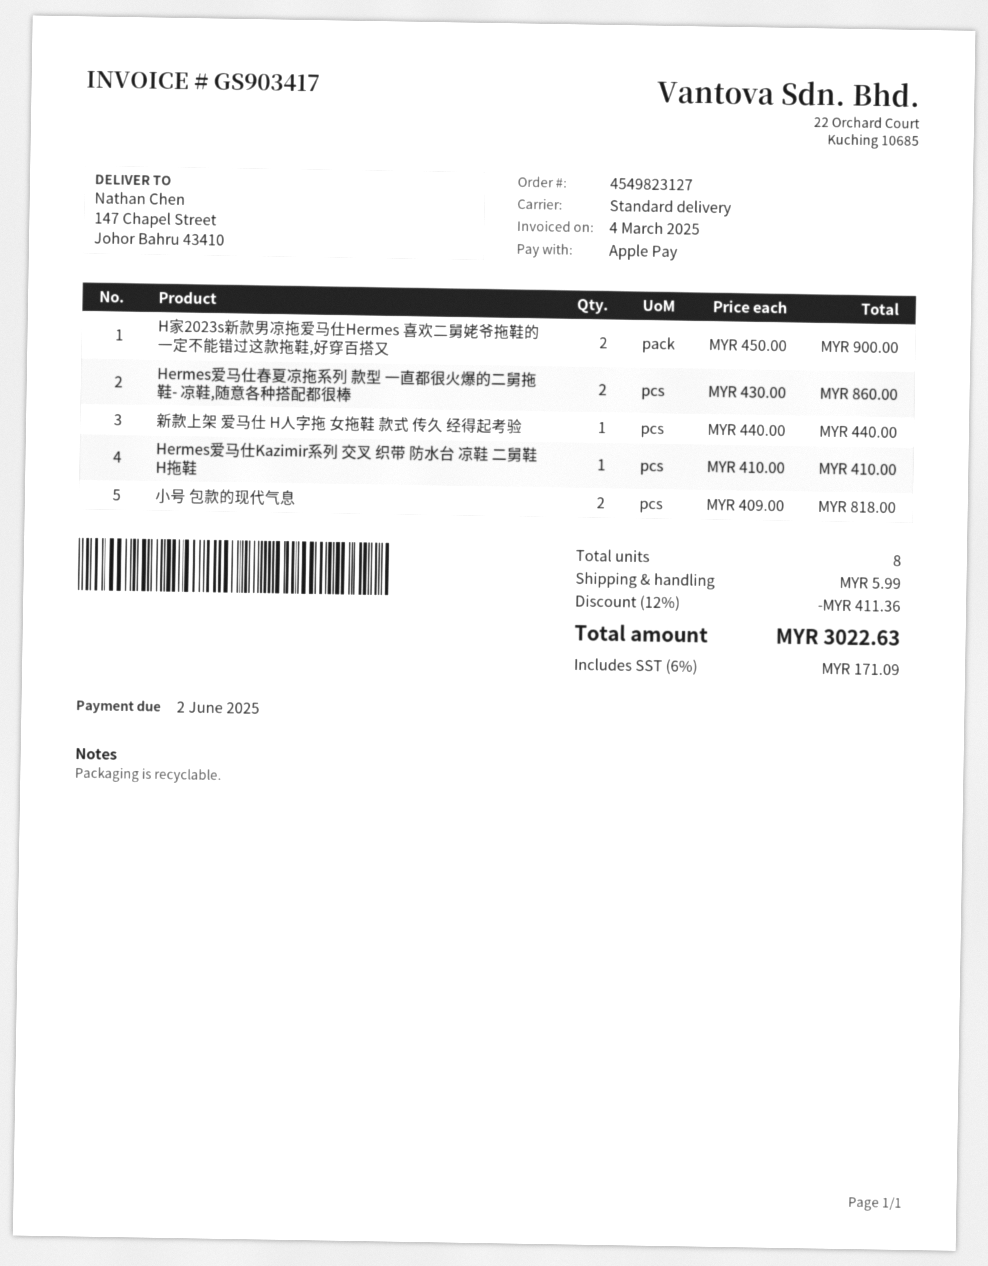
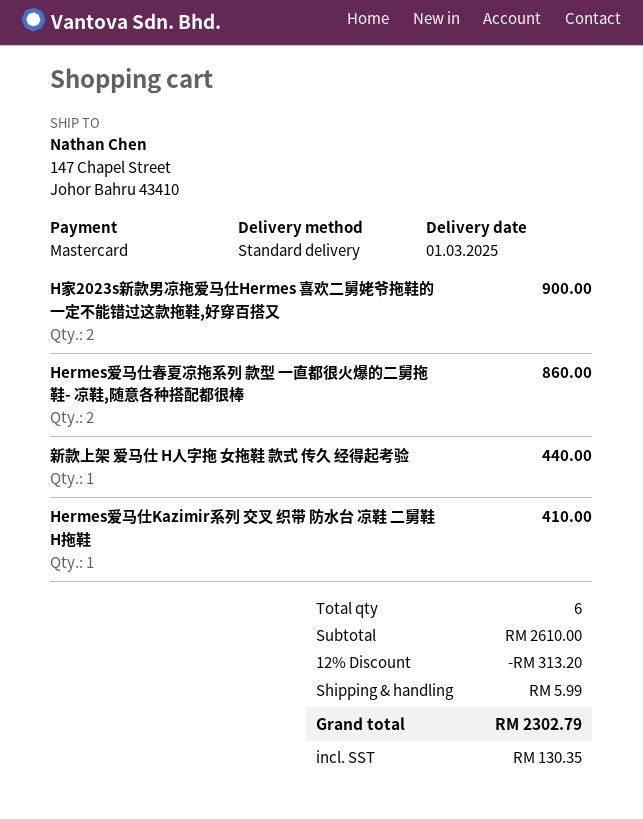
payment method: Apple Pay -> Mastercard
小号 包款的现代气息: 2 for 818.00 -> none
total quantity: 8 -> 6
discount: 12% = 411.36 -> 12% = 313.20
tax: 171.09 -> 130.35
total: 3022.63 -> 2302.79

